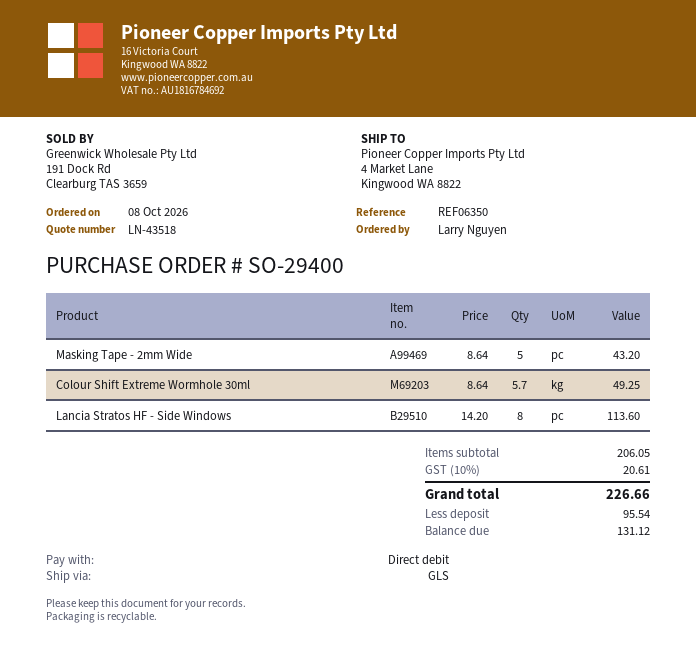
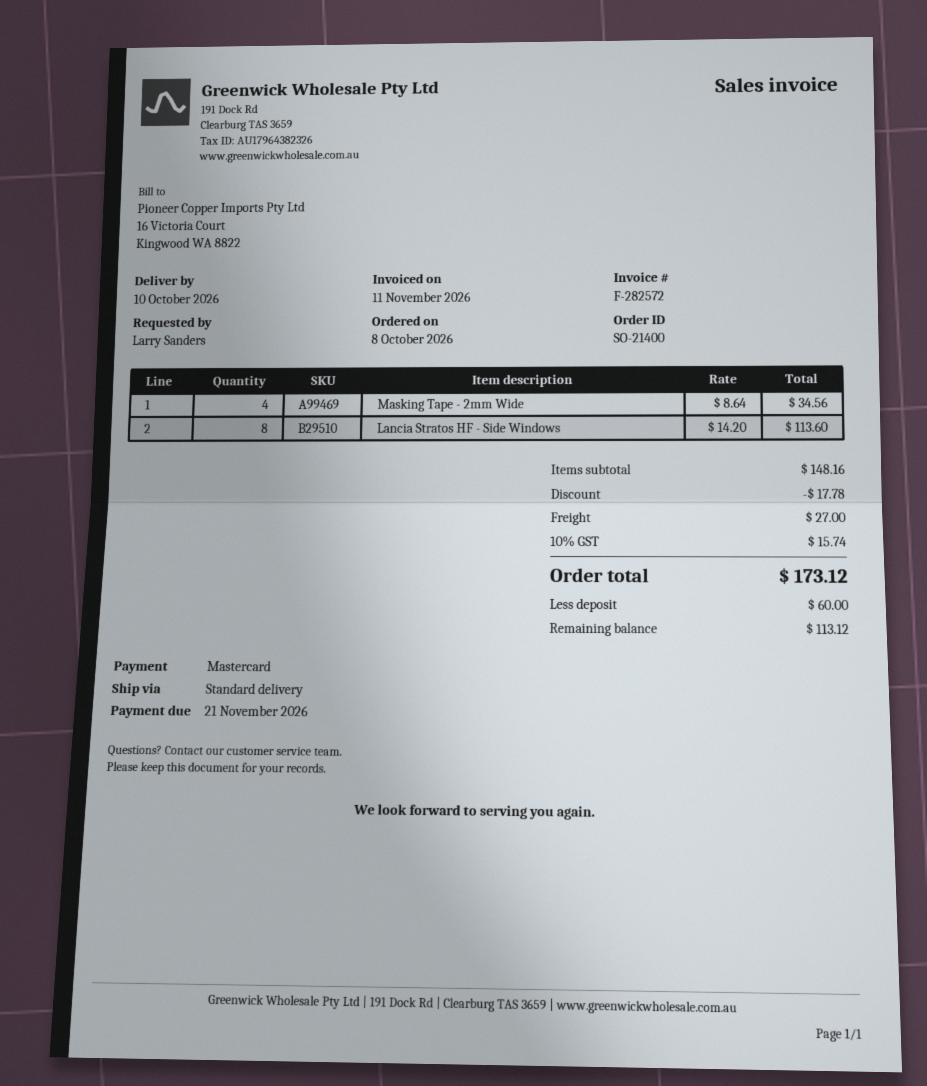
order number: SO-29400 -> SO-21400
ordered by: Larry Nguyen -> Larry Sanders
payment method: direct debit -> Mastercard
shipping method: GLS -> standard
Masking Tape - 2mm Wide: 5 x 8.64 = 43.20 -> 4 x 8.64 = 34.56
Colour Shift Extreme Wormhole 30ml: 5.7 x 8.64 = 49.25 -> none
subtotal: 206.05 -> 148.16
discount: none -> 17.78
shipping: none -> 27.00
tax: 10% = 20.61 -> 10% = 15.74
total: 226.66 -> 173.12
deposit: 95.54 -> 60.00
balance: 131.12 -> 113.12

